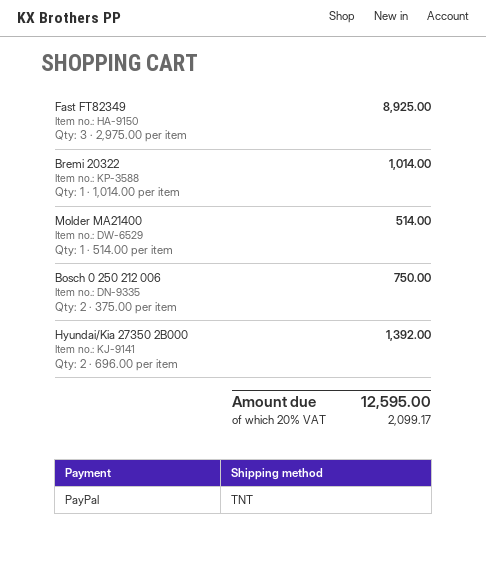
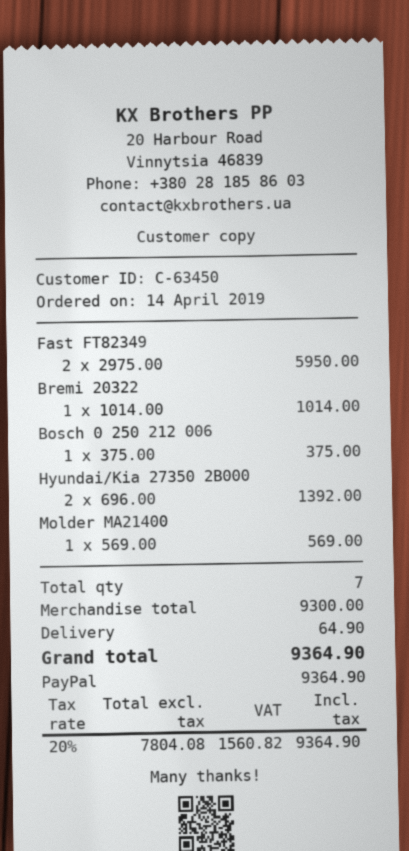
Fast FT82349: 3 x 2975.00 = 8925.00 -> 2 x 2975.00 = 5950.00
Molder MA21400: 1 x 514.00 = 514.00 -> 1 x 569.00 = 569.00
Bosch 0 250 212 006: 2 x 375.00 = 750.00 -> 1 x 375.00 = 375.00
shipping: none -> 64.90
tax: 20% = 2099.17 -> 20% = 1560.82
total: 12595.00 -> 9364.90

